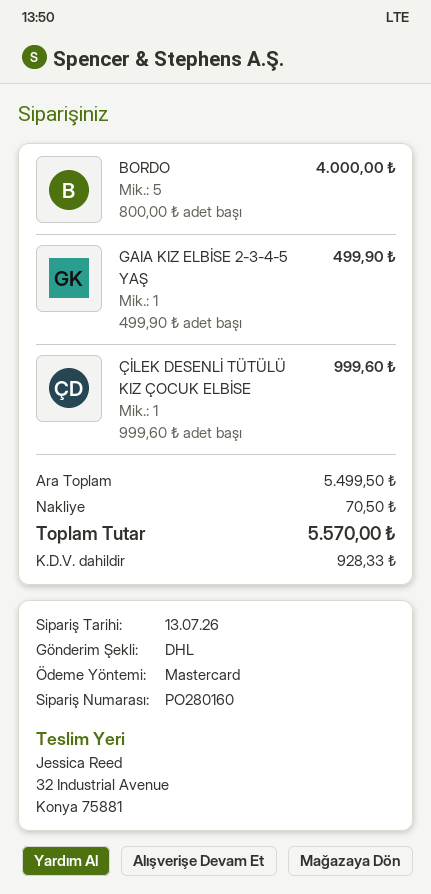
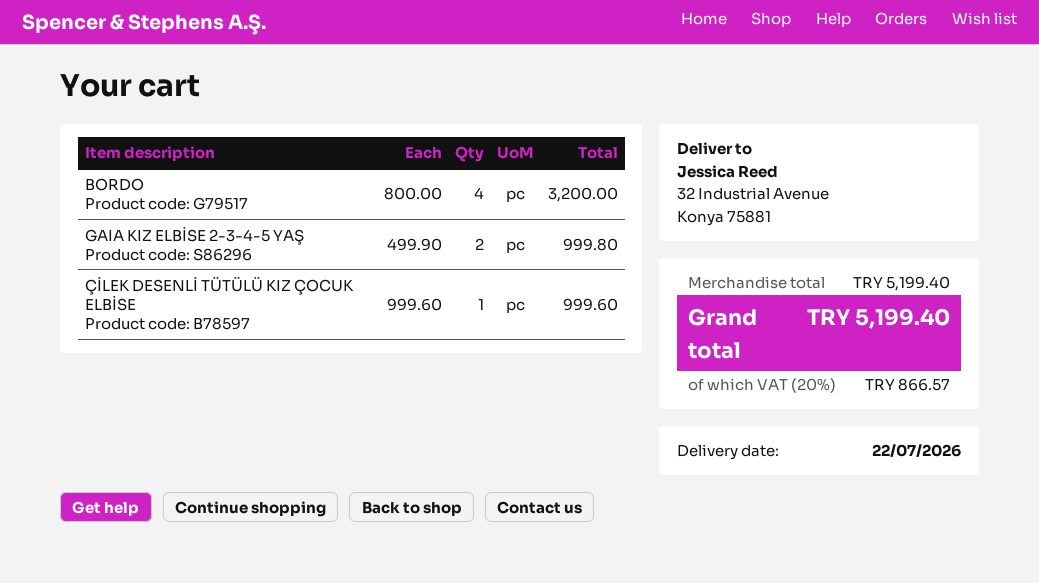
BORDO: 5 x 800.00 = 4000.00 -> 4 x 800.00 = 3200.00
GAIA KIZ ELBİSE 2-3-4-5 YAŞ: 1 x 499.90 = 499.90 -> 2 x 499.90 = 999.80
subtotal: 5499.50 -> 5199.40
shipping: 70.50 -> none
tax: 928.33 -> 866.57
total: 5570.00 -> 5199.40

